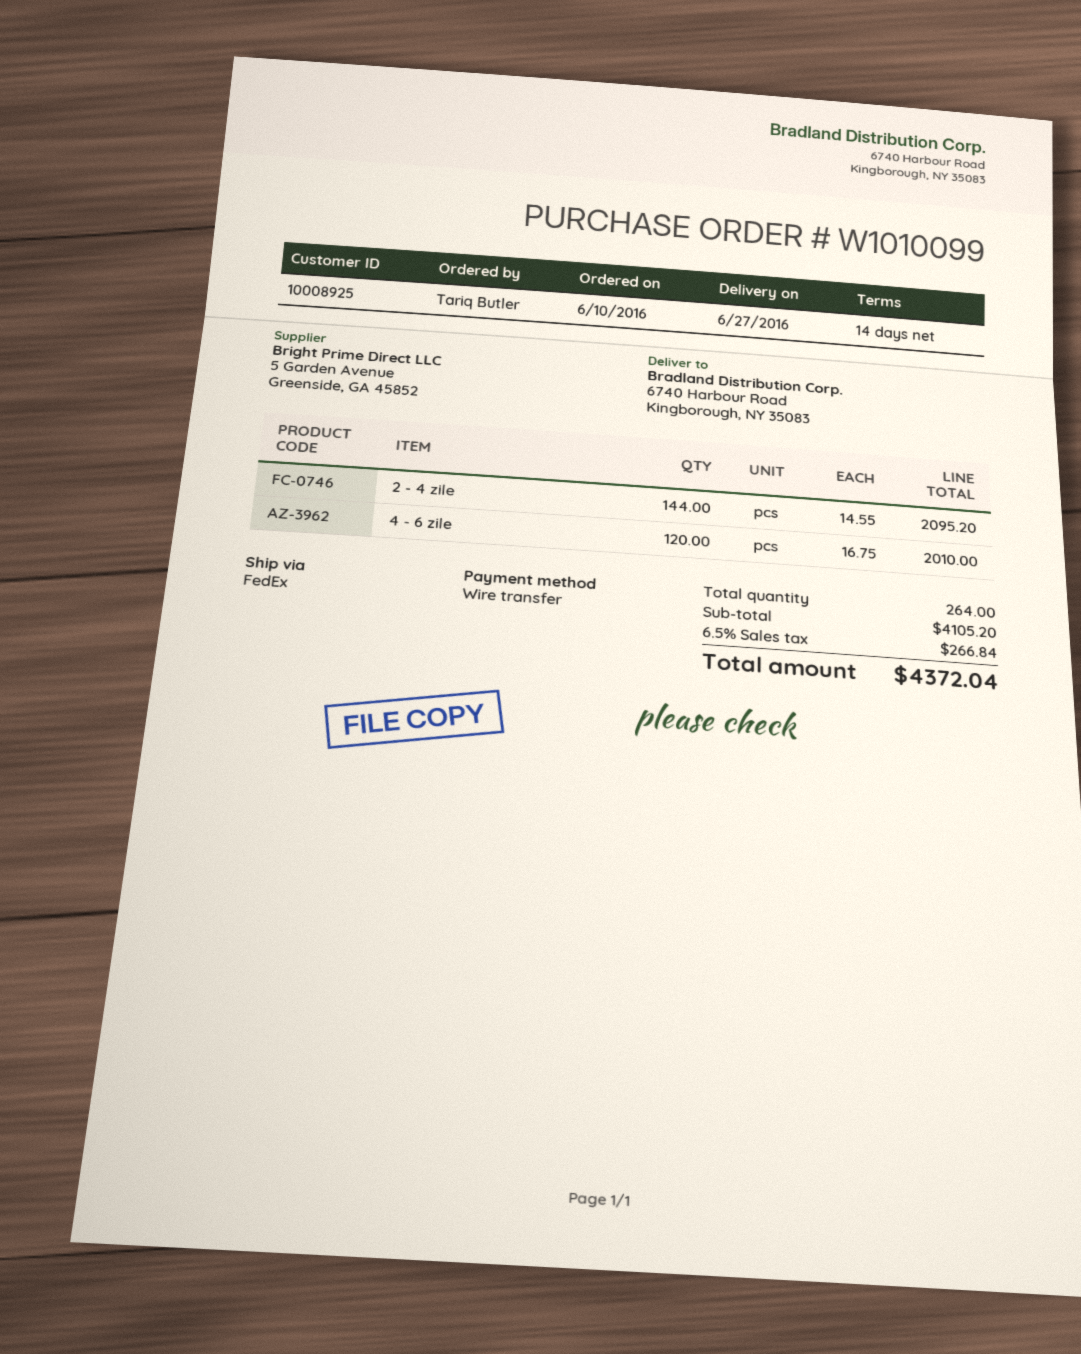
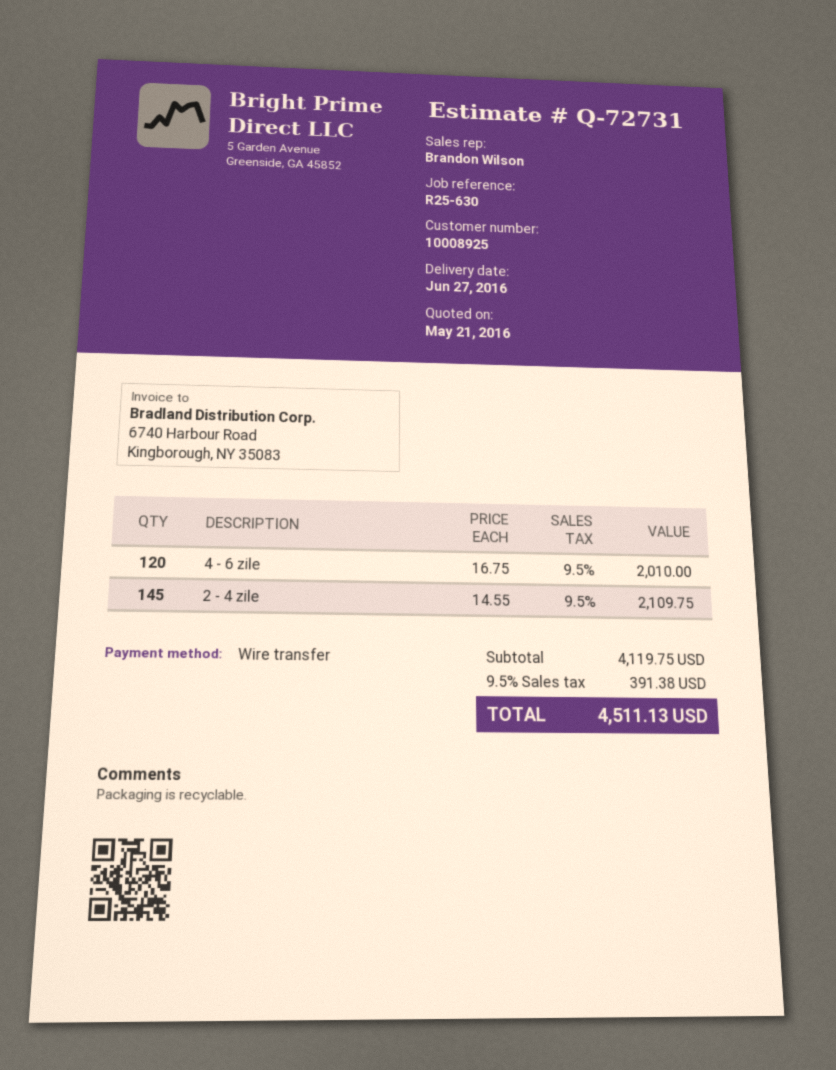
2 - 4 zile: 144 x 14.55 = 2095.20 -> 145 x 14.55 = 2109.75
subtotal: 4105.20 -> 4119.75
tax: 6.5% = 266.84 -> 9.5% = 391.38
total: 4372.04 -> 4511.13

